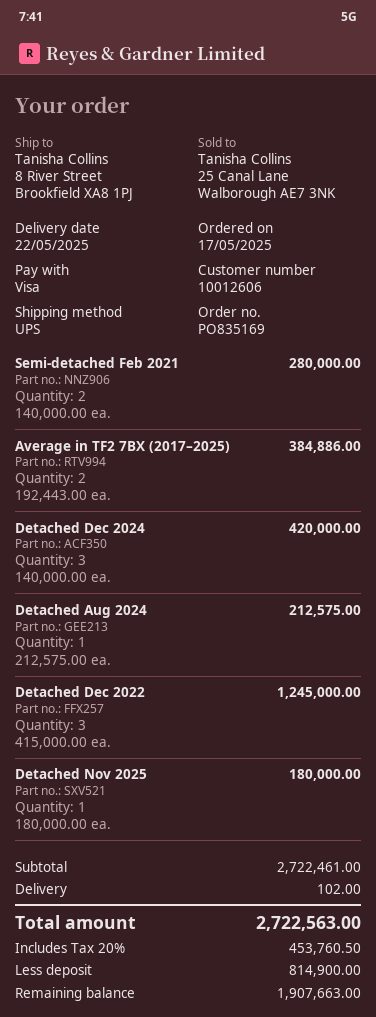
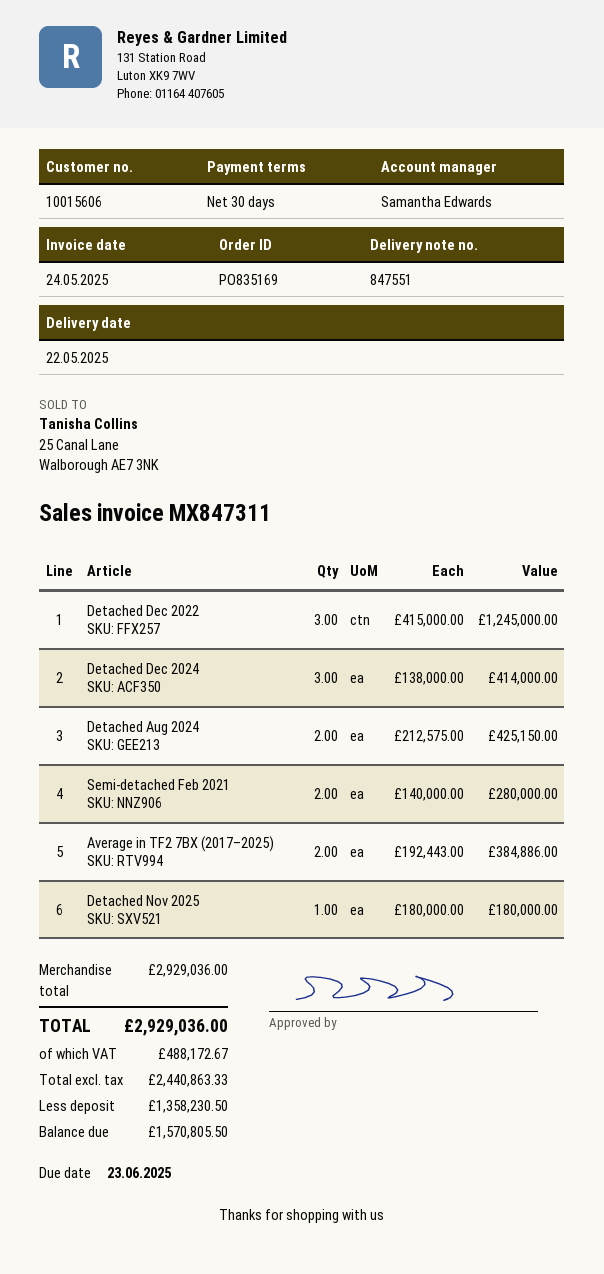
customer number: 10012606 -> 10015606
Detached Dec 2024: 3 x 140000.00 = 420000.00 -> 3 x 138000.00 = 414000.00
Detached Aug 2024: 1 x 212575.00 = 212575.00 -> 2 x 212575.00 = 425150.00
subtotal: 2722461.00 -> 2929036.00
shipping: 102.00 -> none
tax: 453760.50 -> 488172.67
total: 2722563.00 -> 2929036.00
deposit: 814900.00 -> 1358230.50
balance: 1907663.00 -> 1570805.50

